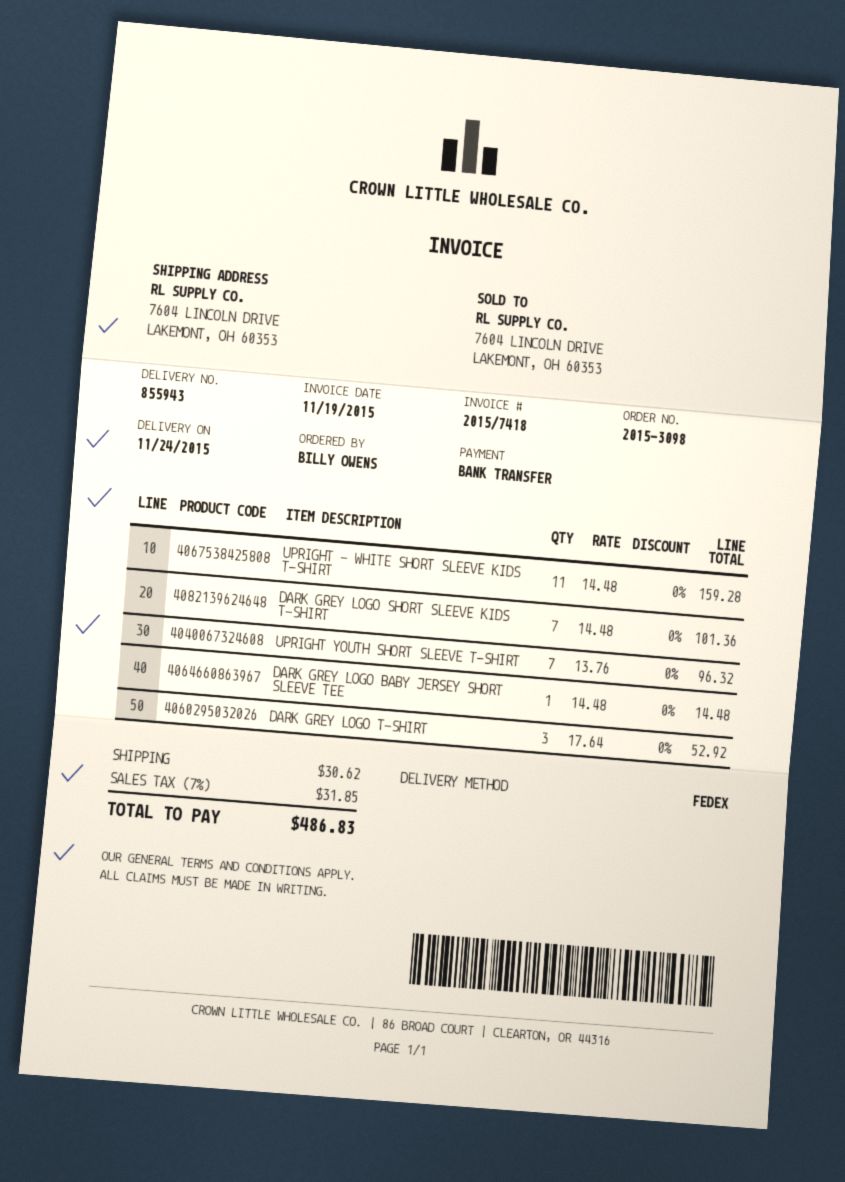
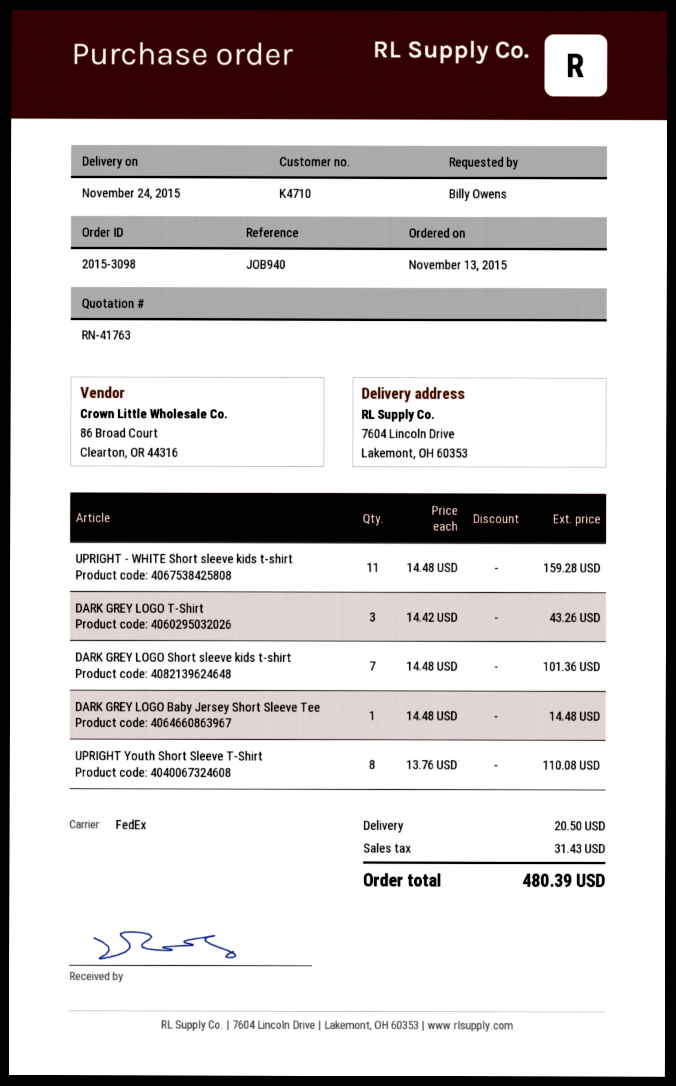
UPRIGHT YOUTH SHORT SLEEVE T-SHIRT: 7 x 13.76 = 96.32 -> 8 x 13.76 = 110.08
DARK GREY LOGO T-SHIRT: 3 x 17.64 = 52.92 -> 3 x 14.42 = 43.26
shipping: 30.62 -> 20.50
tax: 31.85 -> 31.43
total: 486.83 -> 480.39

